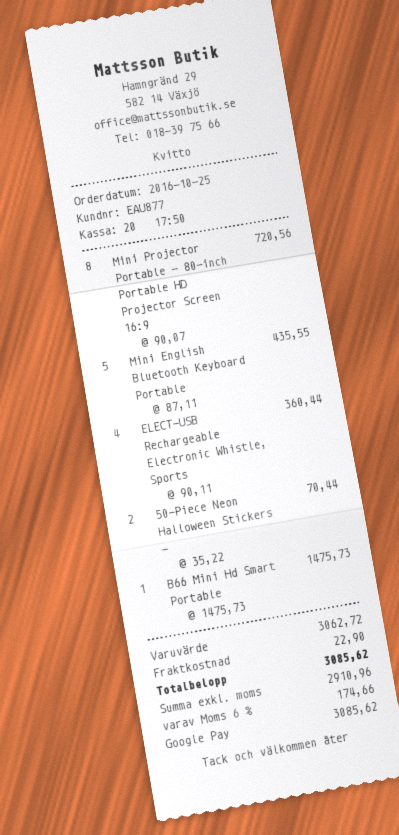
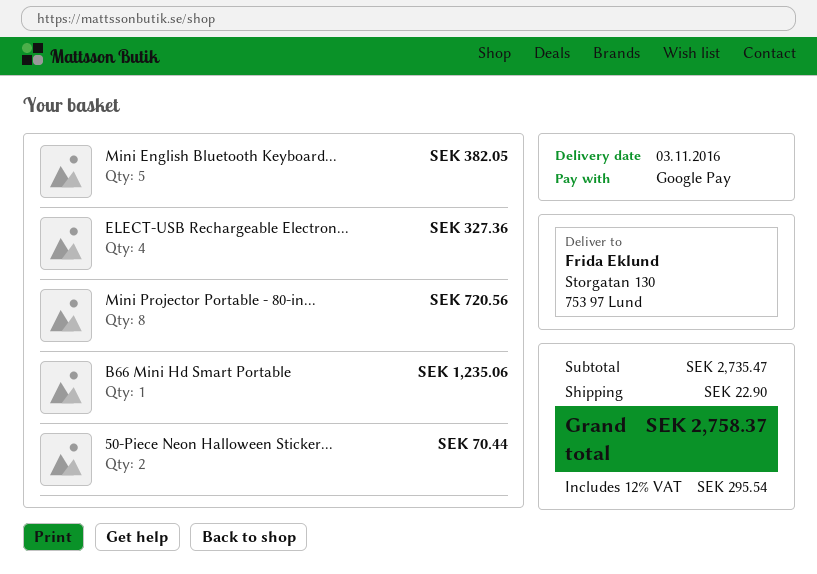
Mini English Bluetooth Keyboard Portable: 5 for 435.55 -> 5 for 382.05
ELECT-USB Rechargeable Electronic Whistle, Sports: 4 for 360.44 -> 4 for 327.36
B66 Mini Hd Smart Portable: 1 for 1475.73 -> 1 for 1235.06
subtotal: 3062.72 -> 2735.47
tax: 6% = 174.66 -> 12% = 295.54
total: 3085.62 -> 2758.37

